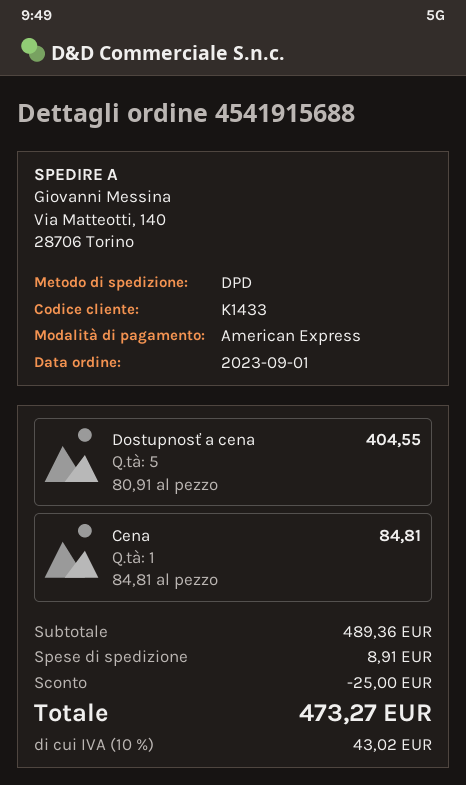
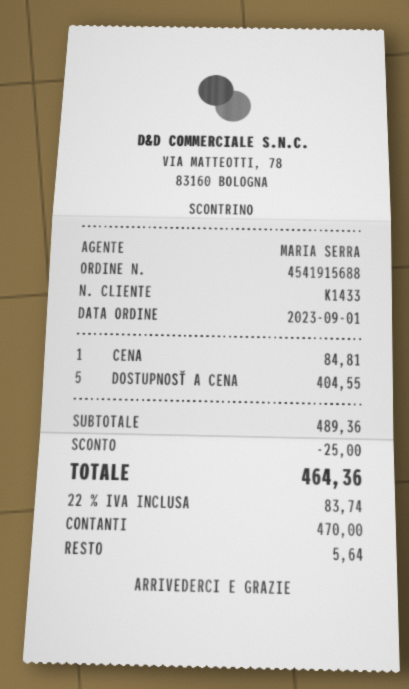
payment method: American Express -> cash
shipping: 8.91 -> none
tax: 10% = 43.02 -> 22% = 83.74
total: 473.27 -> 464.36

